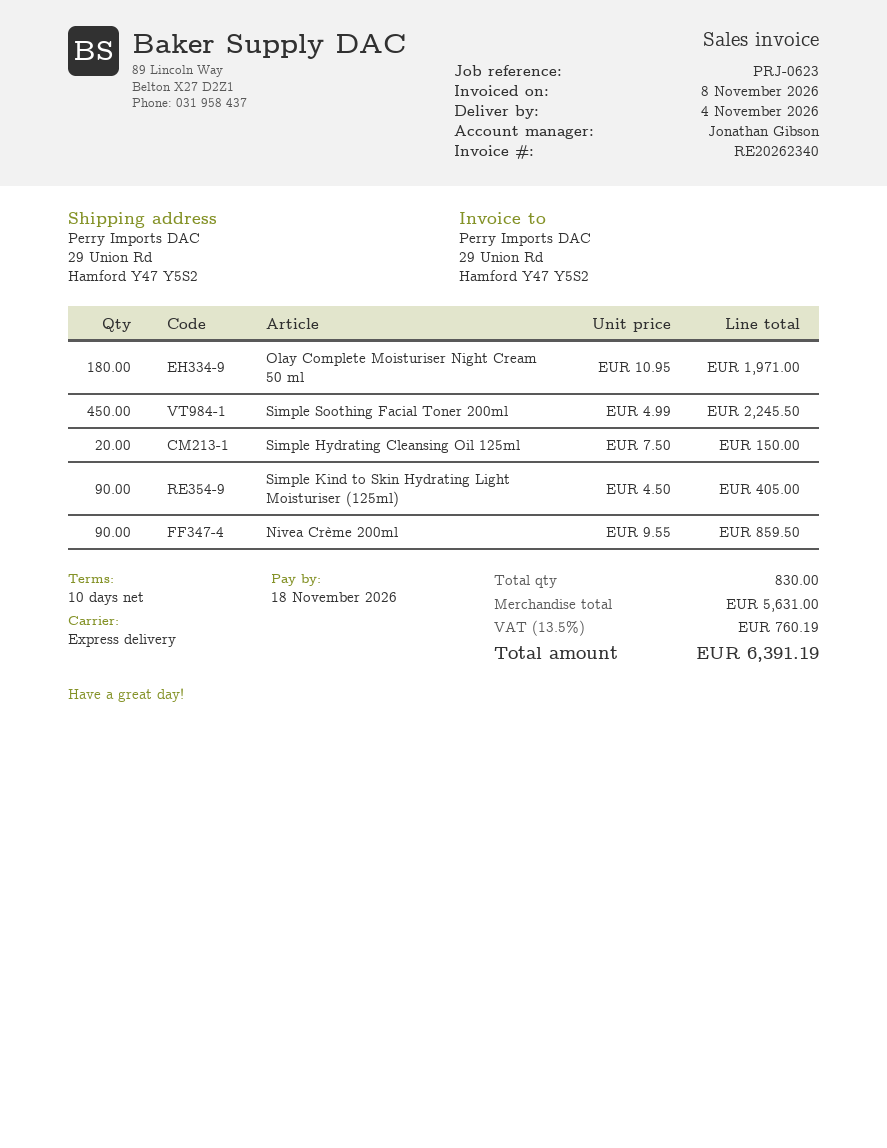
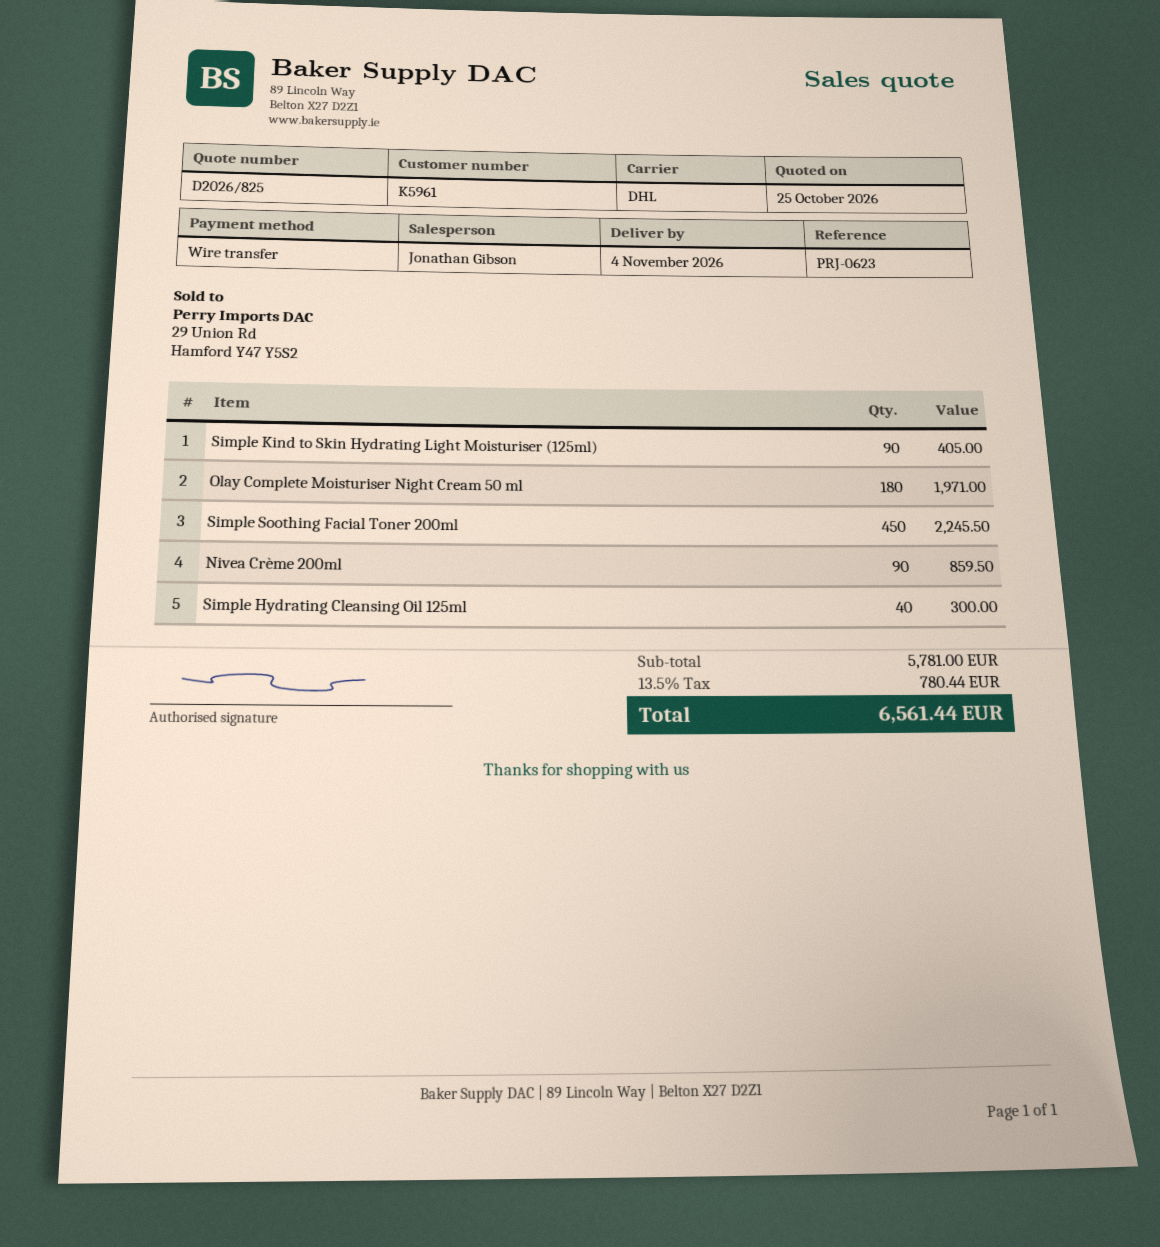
shipping method: express -> DHL
Simple Hydrating Cleansing Oil 125ml: 20 for 150.00 -> 40 for 300.00
subtotal: 5631.00 -> 5781.00
tax: 13.5% = 760.19 -> 13.5% = 780.44
total: 6391.19 -> 6561.44

